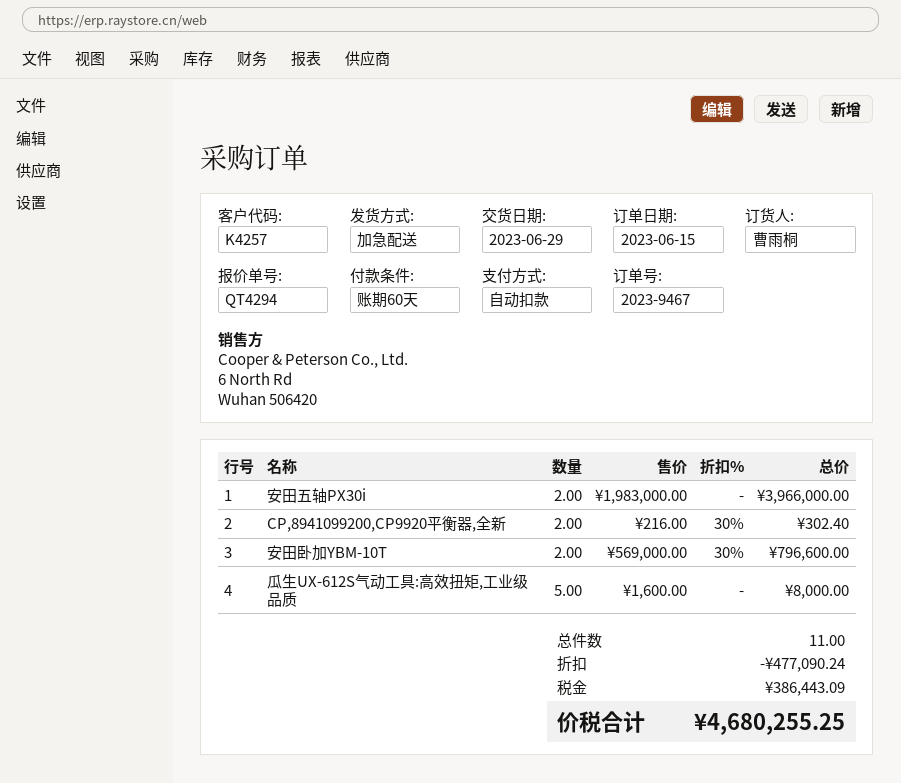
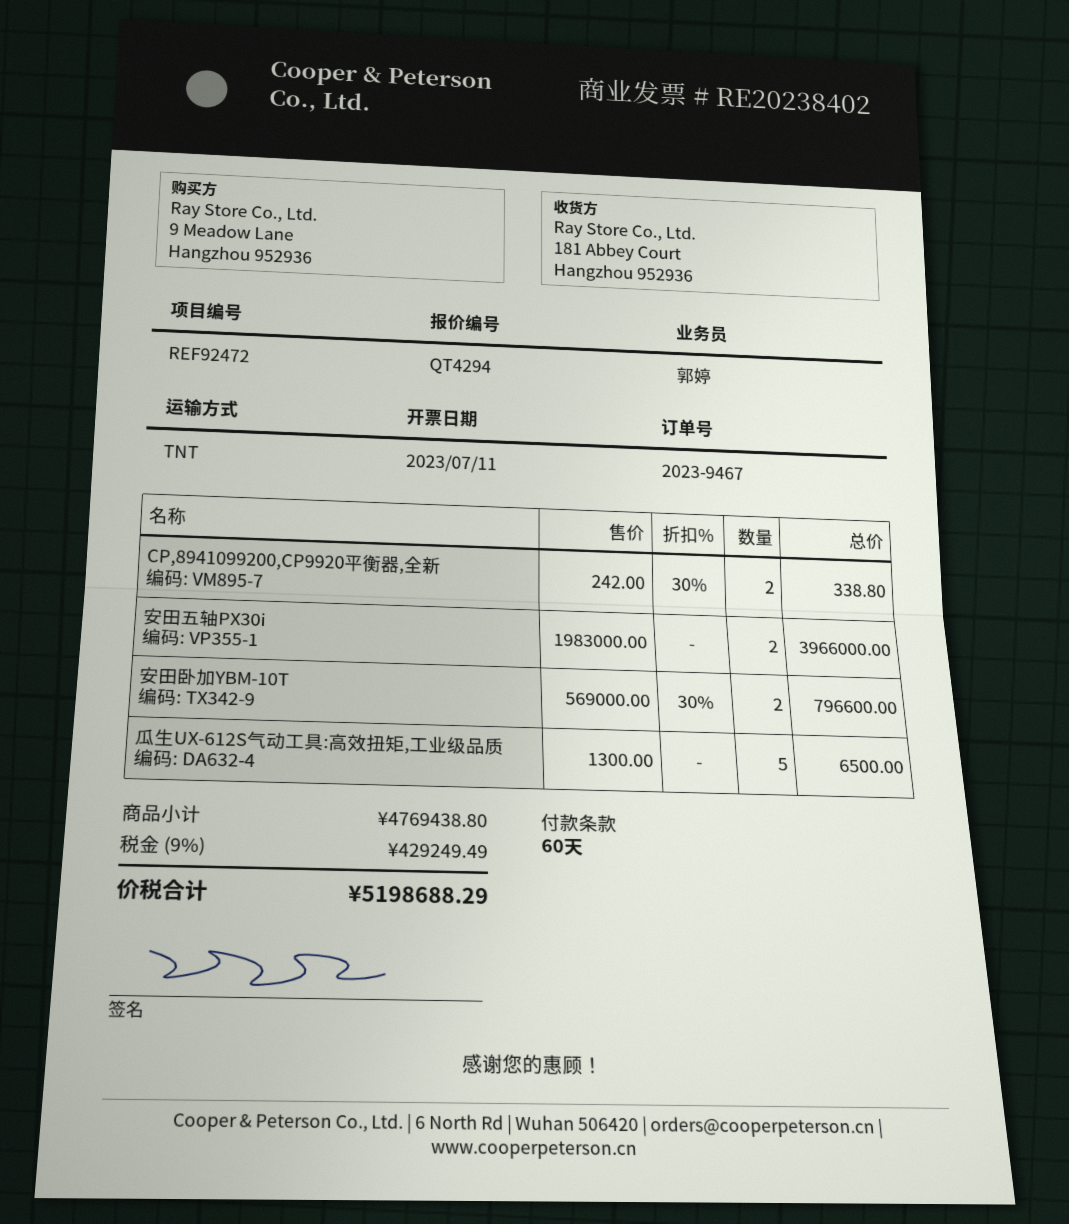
shipping method: express -> TNT
CP,8941099200,CP9920平衡器,全新: 2 x 216.00 - 30% = 302.40 -> 2 x 242.00 - 30% = 338.80
瓜生UX-612S气动工具:高效扭矩,工业级品质: 5 x 1600.00 = 8000.00 -> 5 x 1300.00 = 6500.00
discount: 477090.24 -> none
tax: 386443.09 -> 429249.49
total: 4680255.25 -> 5198688.29

